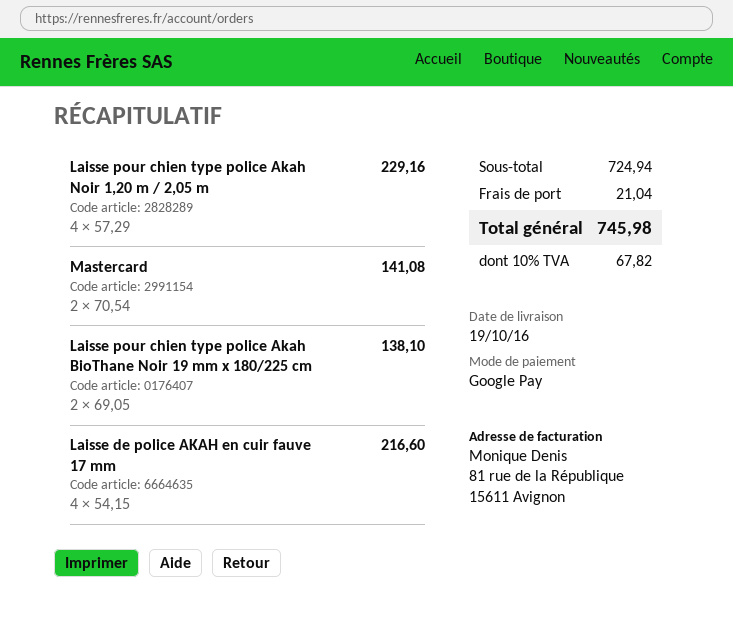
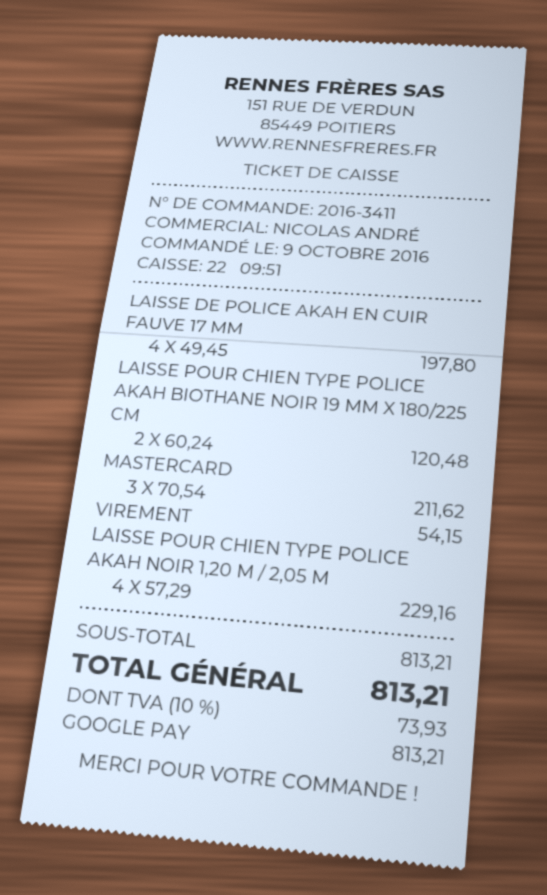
Mastercard: 2 x 70.54 = 141.08 -> 3 x 70.54 = 211.62
Laisse pour chien type police Akah BioThane Noir 19 mm x 180/225 cm: 2 x 69.05 = 138.10 -> 2 x 60.24 = 120.48
Laisse de police AKAH en cuir fauve 17 mm: 4 x 54.15 = 216.60 -> 4 x 49.45 = 197.80
VIREMENT: none -> 1 x 54.15 = 54.15
subtotal: 724.94 -> 813.21
shipping: 21.04 -> none
tax: 10% = 67.82 -> 10% = 73.93
total: 745.98 -> 813.21

